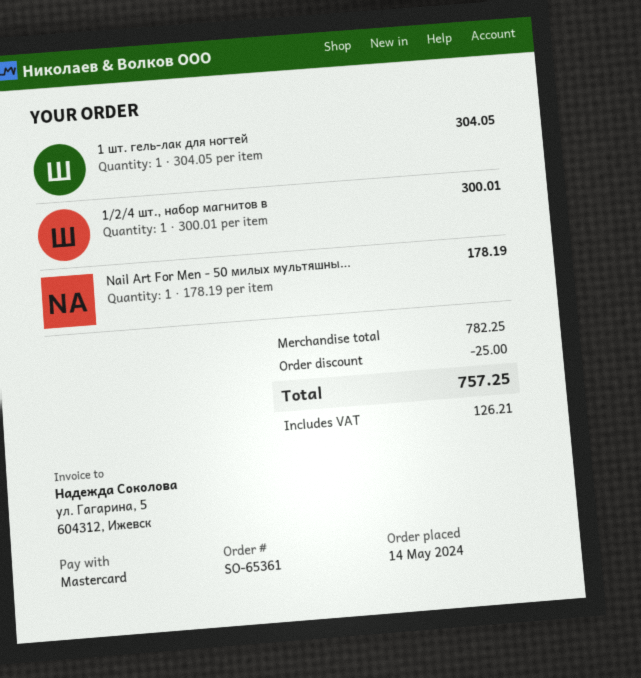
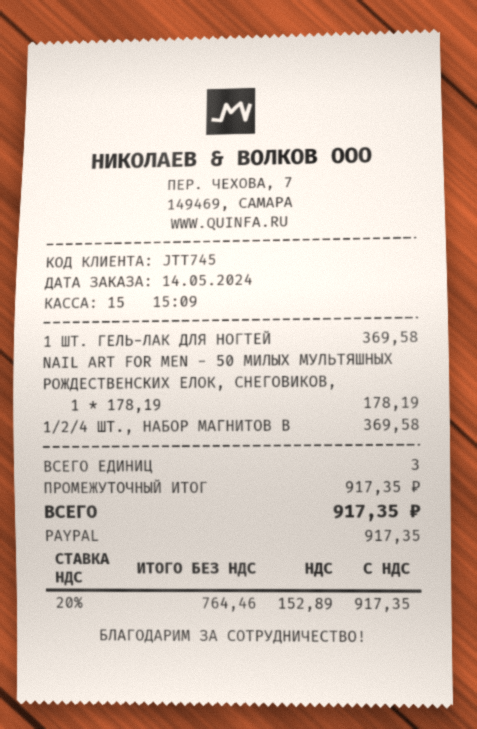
payment method: Mastercard -> PayPal
1 шт. гель-лак для ногтей: 1 x 304.05 = 304.05 -> 1 x 369.58 = 369.58
1/2/4 шт., набор магнитов в: 1 x 300.01 = 300.01 -> 1 x 369.58 = 369.58
subtotal: 782.25 -> 917.35
discount: 25.00 -> none
tax: 126.21 -> 152.89
total: 757.25 -> 917.35

